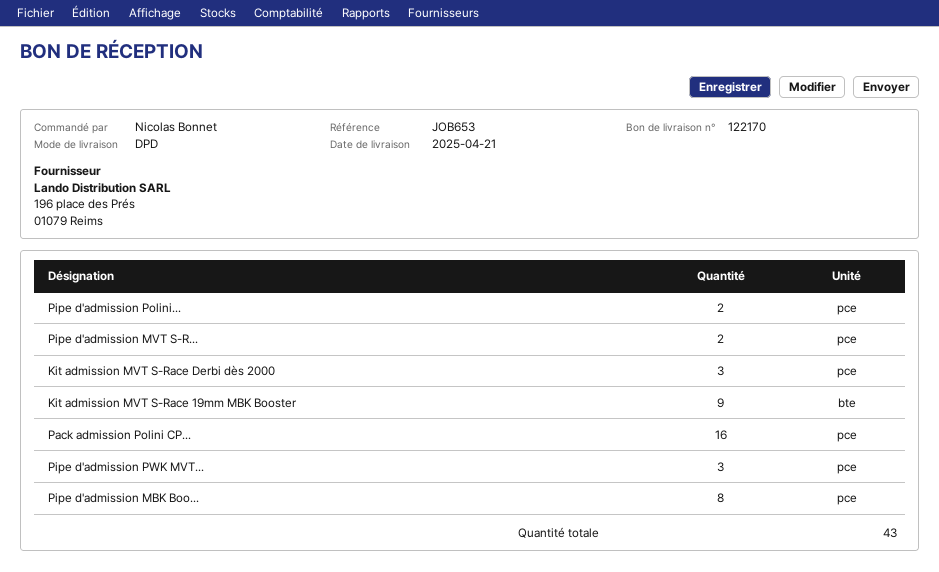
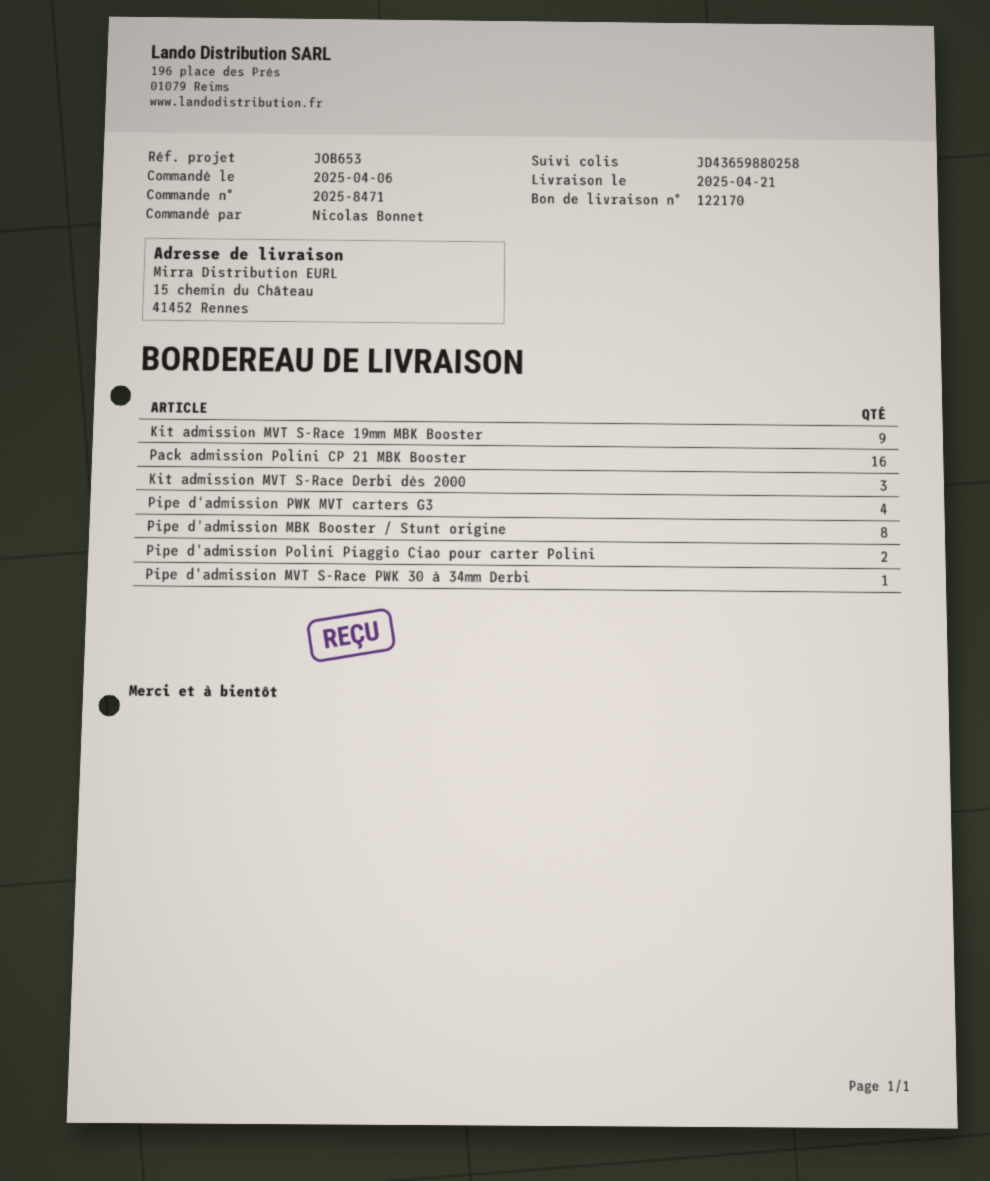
Pipe d'admission MVT S-R...: 2 -> 1
Pipe d'admission PWK MVT...: 3 -> 4

